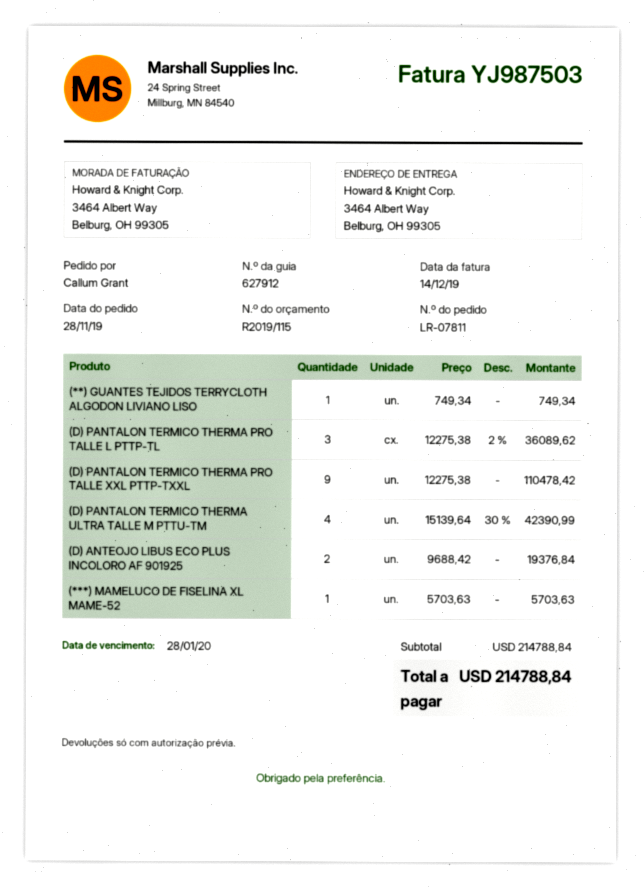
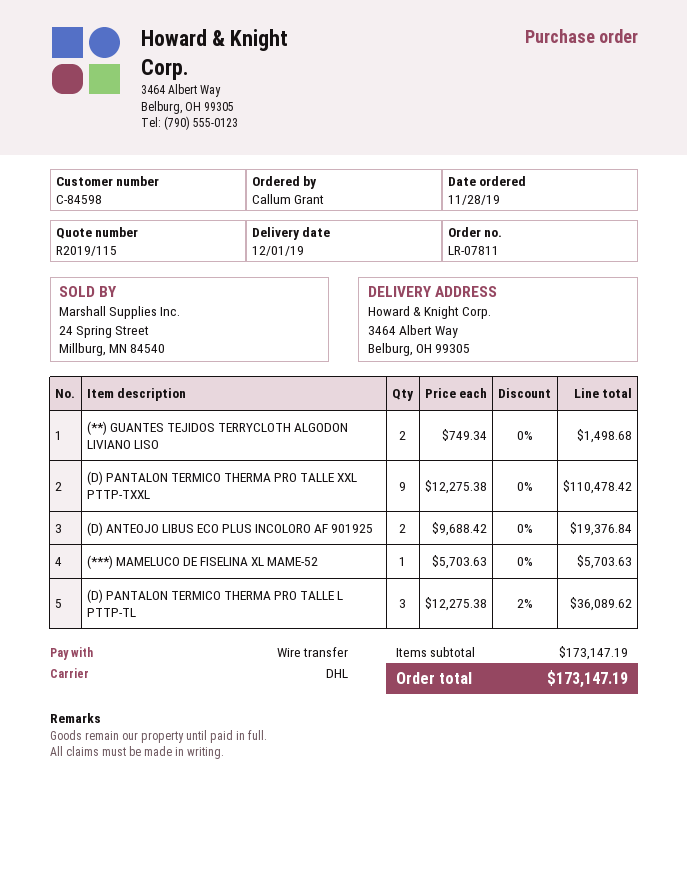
(**) GUANTES TEJIDOS TERRYCLOTH ALGODON LIVIANO LISO: 1 x 749.34 = 749.34 -> 2 x 749.34 = 1498.68
(D) PANTALON TERMICO THERMA ULTRA TALLE M PTTU-TM: 4 x 15139.64 - 30% = 42390.99 -> none
subtotal: 214788.84 -> 173147.19
total: 214788.84 -> 173147.19

